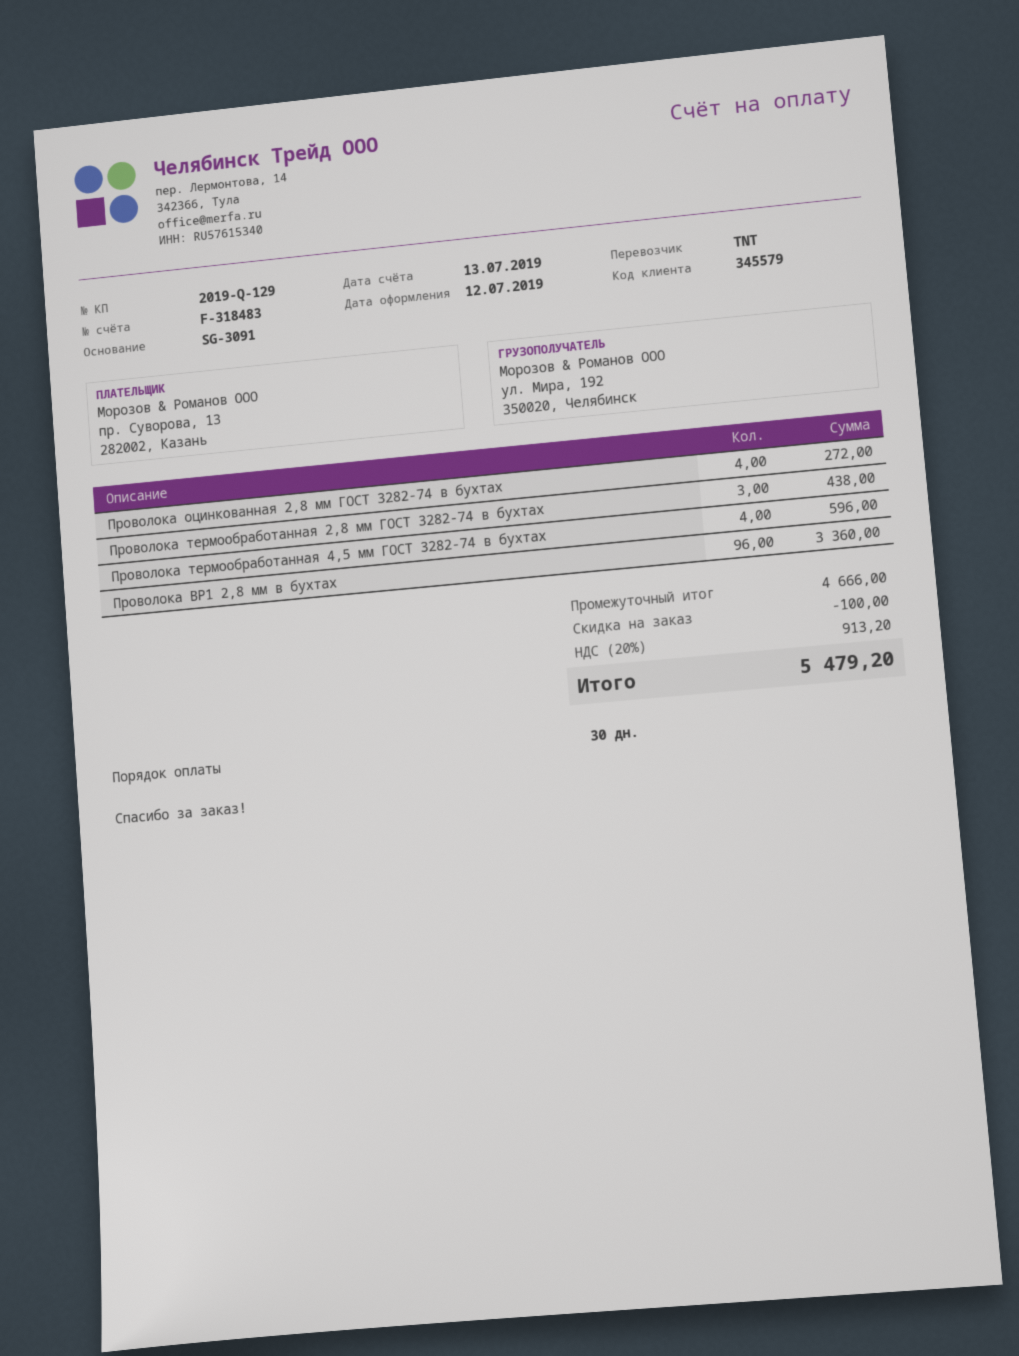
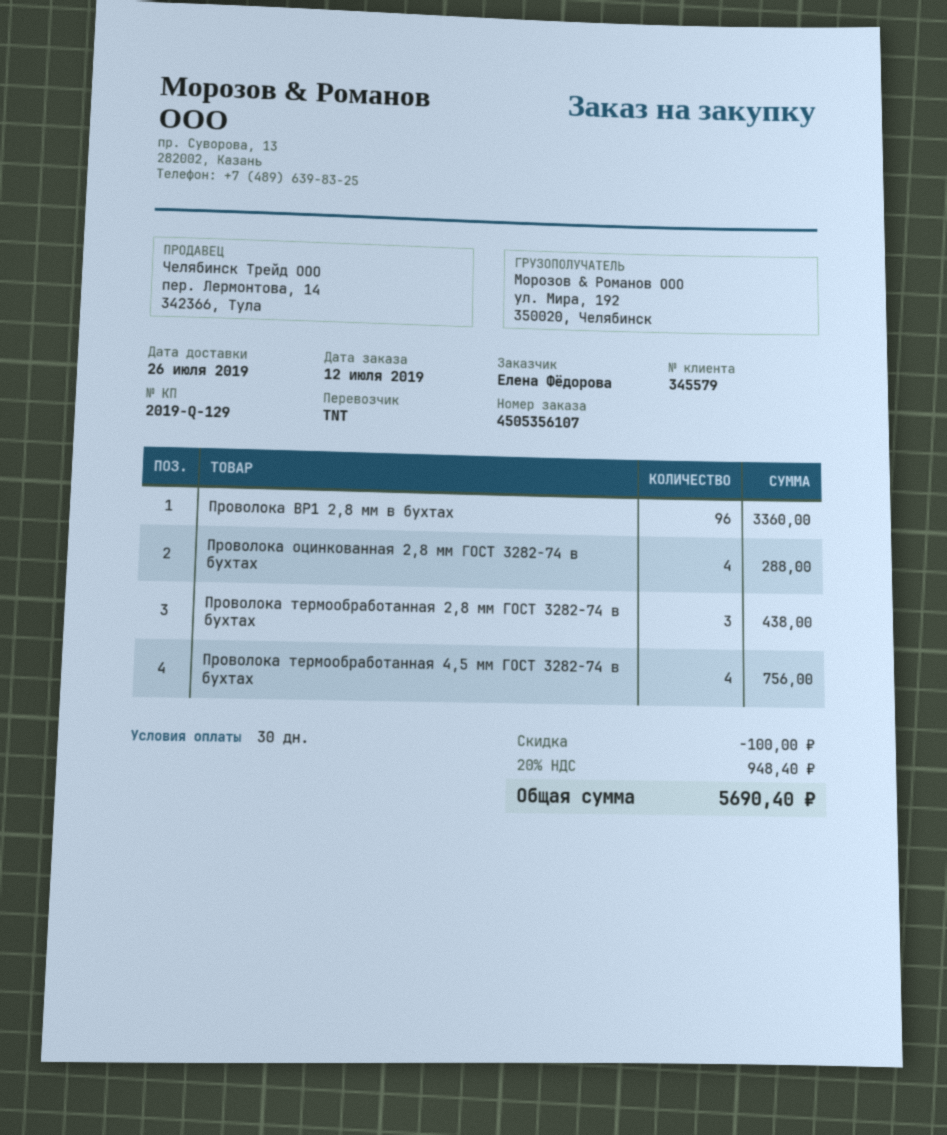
Проволока оцинкованная 2,8 мм ГОСТ 3282-74 в бухтах: 4 for 272.00 -> 4 for 288.00
Проволока термообработанная 4,5 мм ГОСТ 3282-74 в бухтах: 4 for 596.00 -> 4 for 756.00
tax: 20% = 913.20 -> 20% = 948.40
total: 5479.20 -> 5690.40

